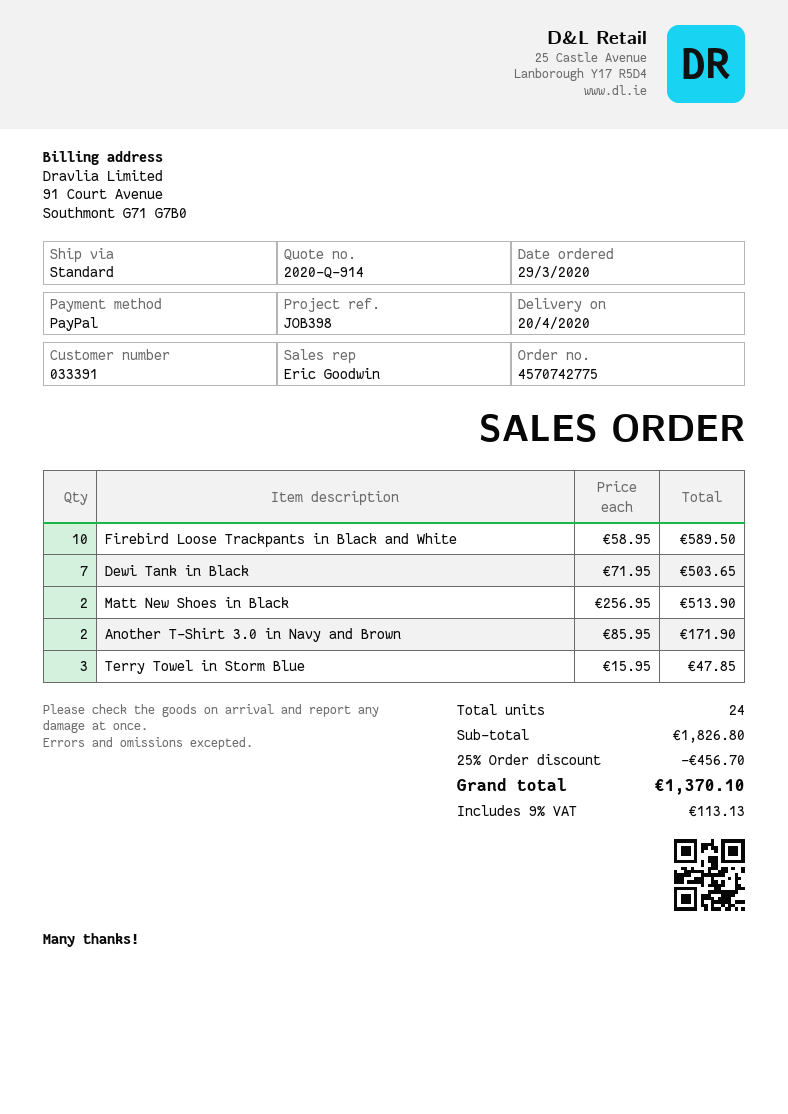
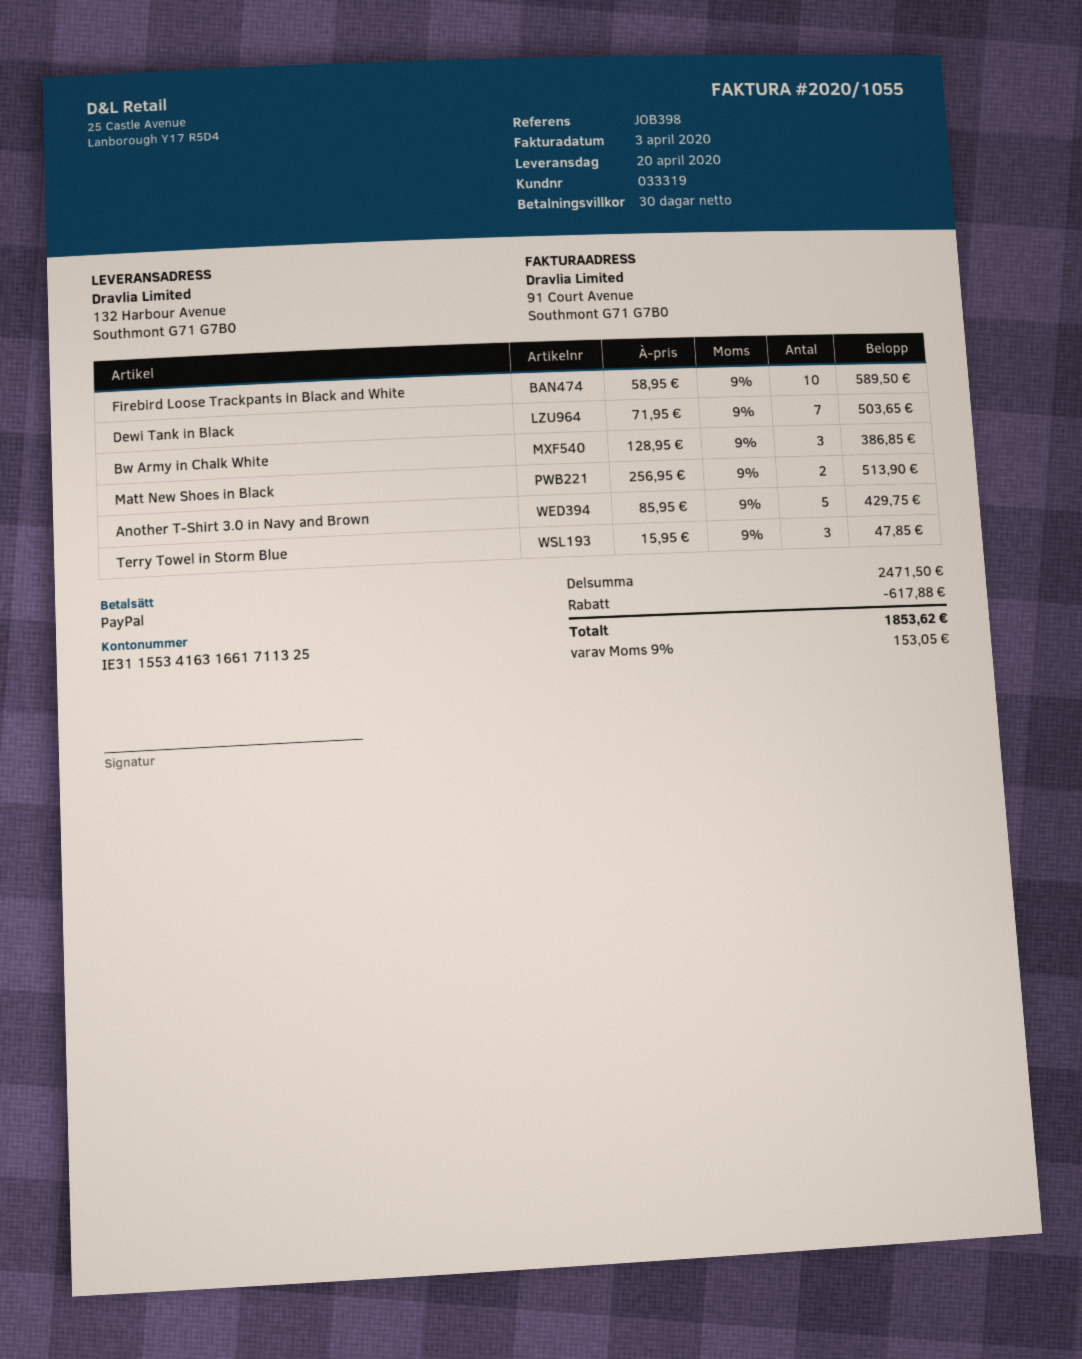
customer number: 033391 -> 033319
Another T-Shirt 3.0 in Navy and Brown: 2 x 85.95 = 171.90 -> 5 x 85.95 = 429.75
Bw Army in Chalk White: none -> 3 x 128.95 = 386.85
subtotal: 1826.80 -> 2471.50
discount: 456.70 -> 617.88
tax: 9% = 113.13 -> 9% = 153.05
total: 1370.10 -> 1853.62

